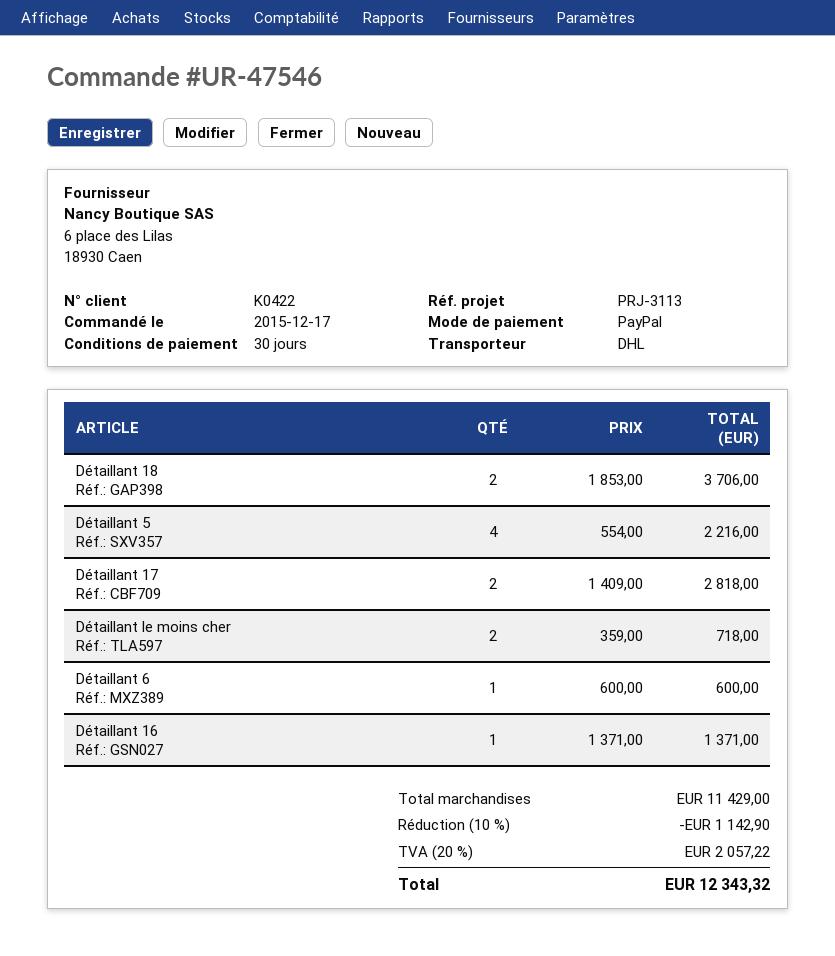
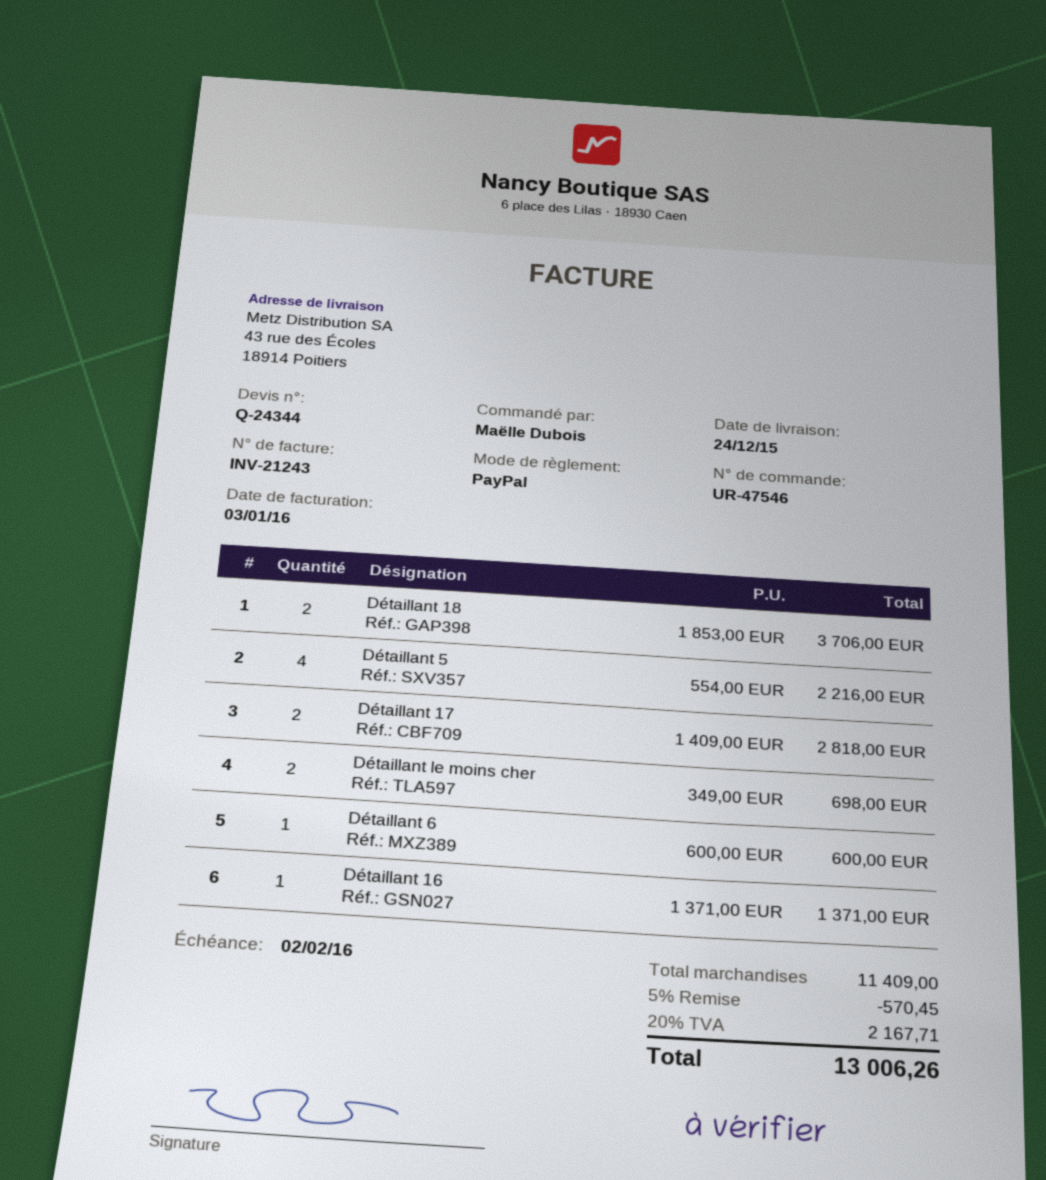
Détaillant le moins cher: 2 x 359.00 = 718.00 -> 2 x 349.00 = 698.00
subtotal: 11429.00 -> 11409.00
discount: 10% = 1142.90 -> 5% = 570.45
tax: 20% = 2057.22 -> 20% = 2167.71
total: 12343.32 -> 13006.26

